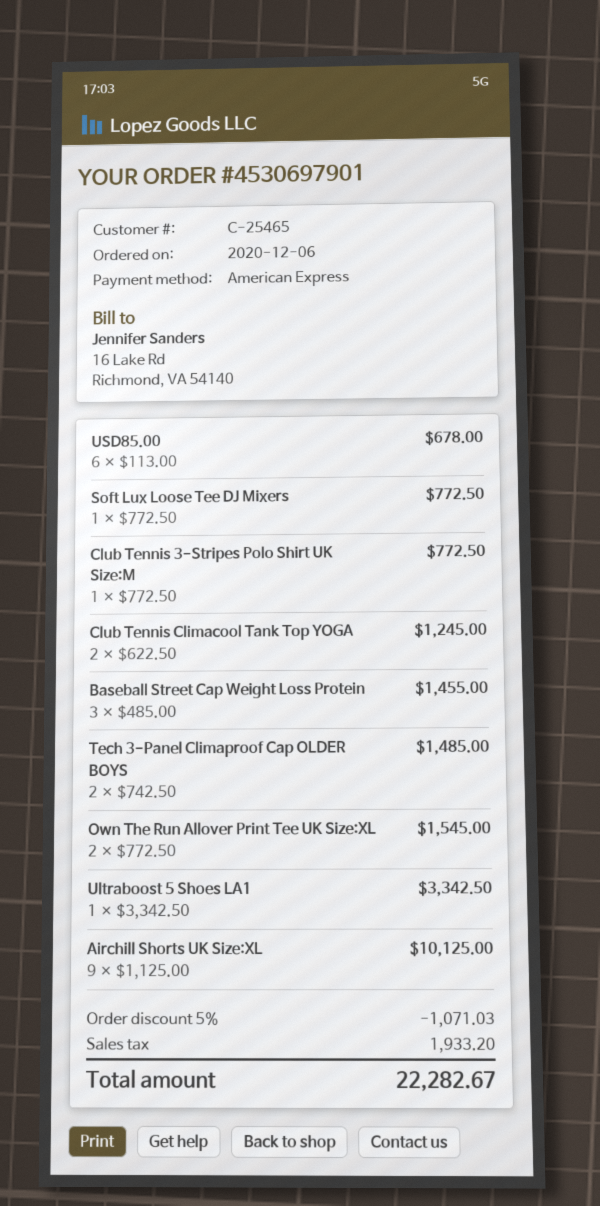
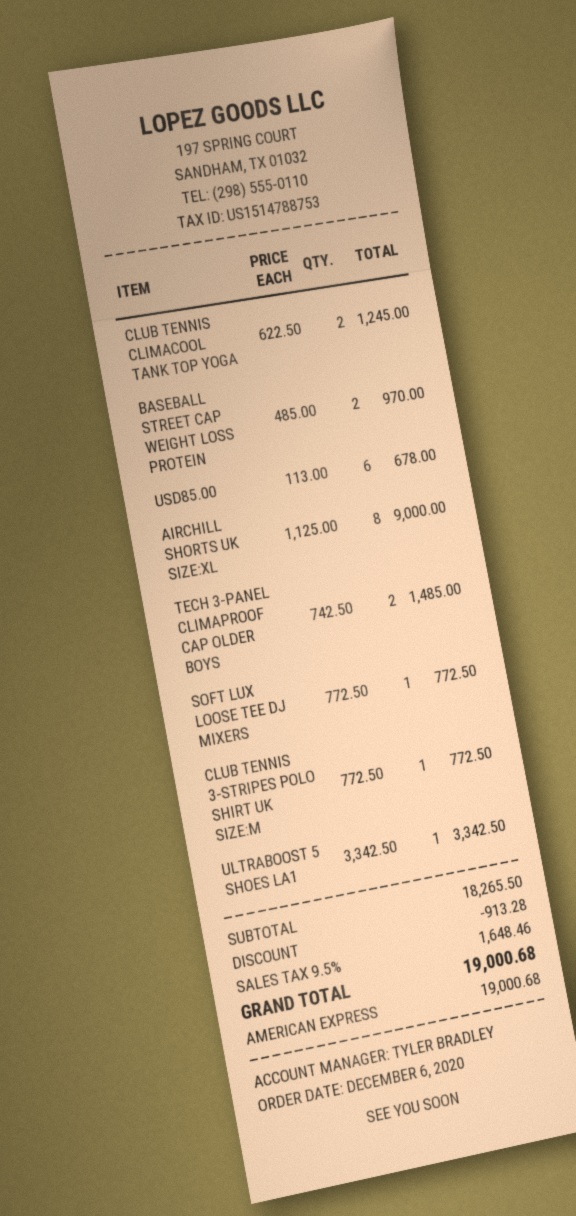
Baseball Street Cap Weight Loss Protein: 3 x 485.00 = 1455.00 -> 2 x 485.00 = 970.00
Own The Run Allover Print Tee UK Size:XL: 2 x 772.50 = 1545.00 -> none
Airchill Shorts UK Size:XL: 9 x 1125.00 = 10125.00 -> 8 x 1125.00 = 9000.00
discount: 1071.03 -> 913.28
tax: 1933.20 -> 1648.46
total: 22282.67 -> 19000.68

